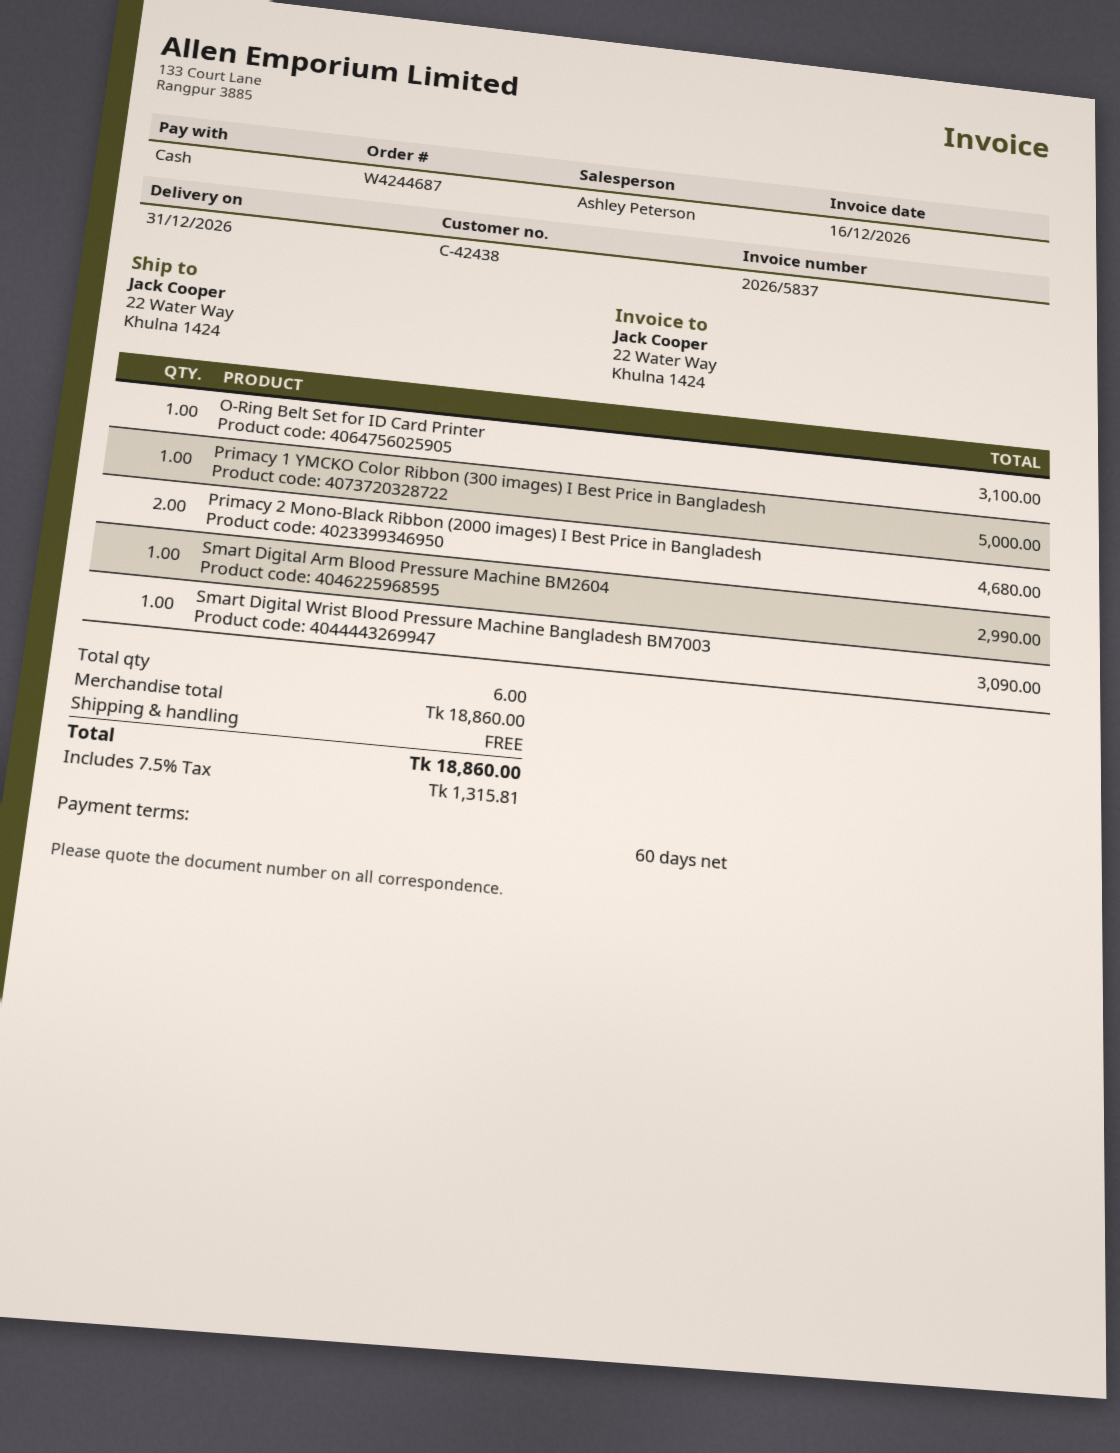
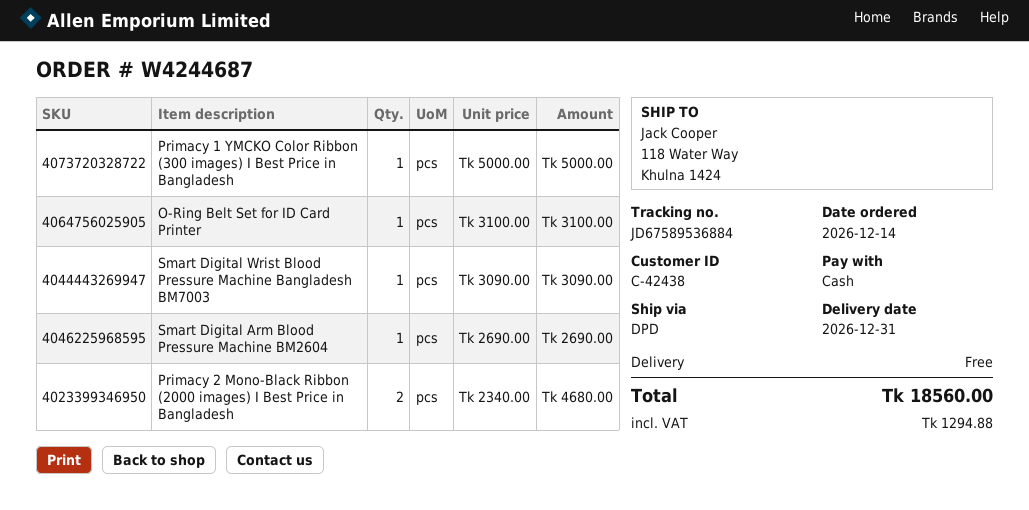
ship to: 22 Water Way, Khulna 1424 -> 118 Water Way, Khulna 1424
Smart Digital Arm Blood Pressure Machine BM2604: 1 for 2990.00 -> 1 for 2690.00
tax: 1315.81 -> 1294.88
total: 18860.00 -> 18560.00

